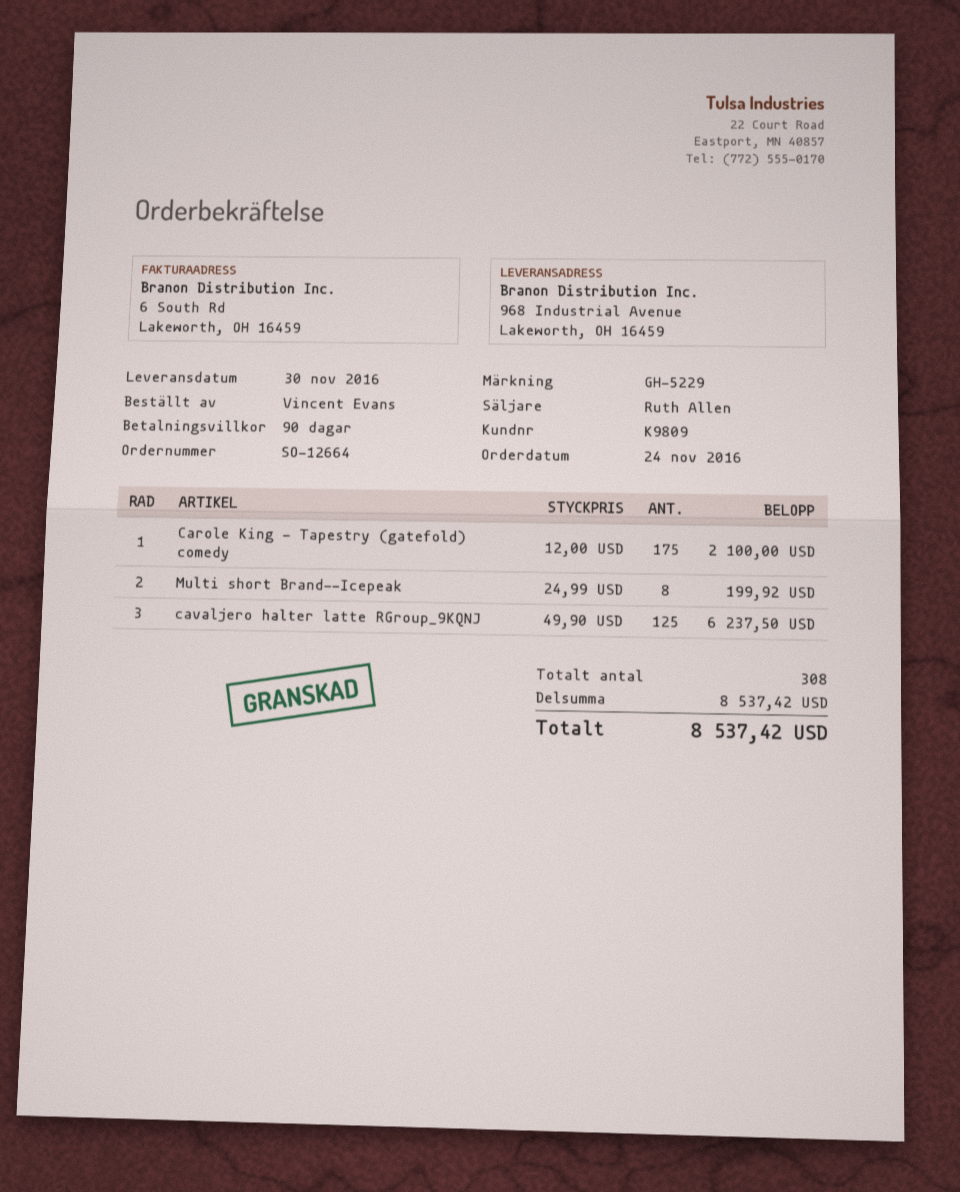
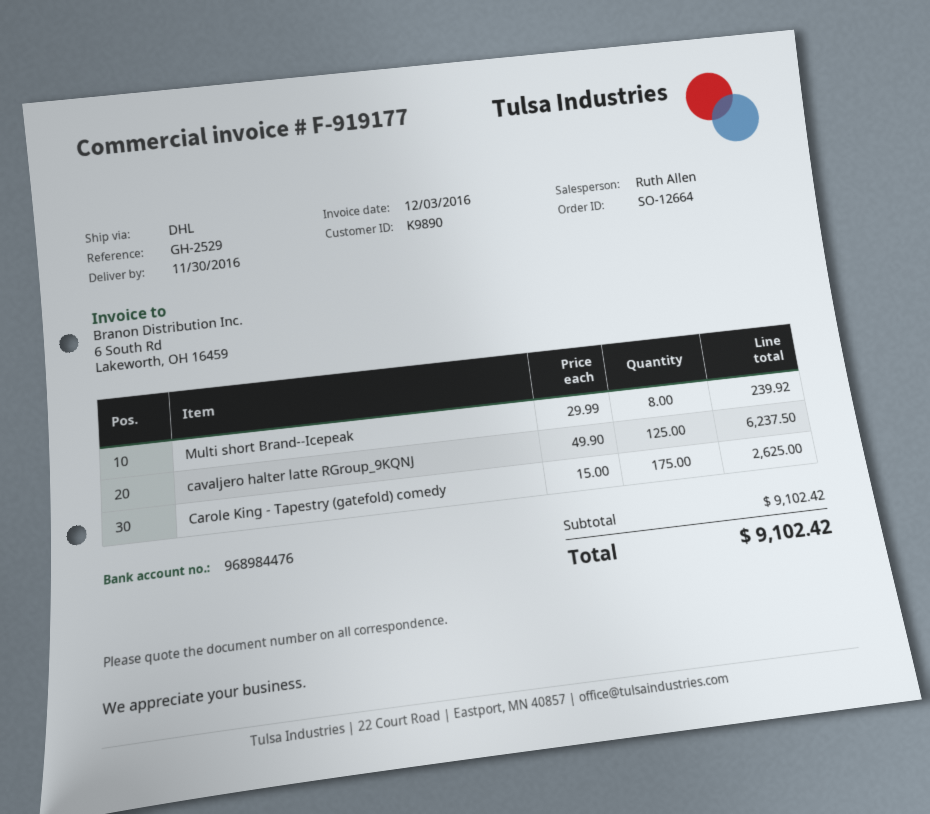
customer number: K9809 -> K9890
reference: GH-5229 -> GH-2529
Carole King - Tapestry (gatefold) comedy: 175 x 12.00 = 2100.00 -> 175 x 15.00 = 2625.00
Multi short Brand--Icepeak: 8 x 24.99 = 199.92 -> 8 x 29.99 = 239.92
subtotal: 8537.42 -> 9102.42
total: 8537.42 -> 9102.42

